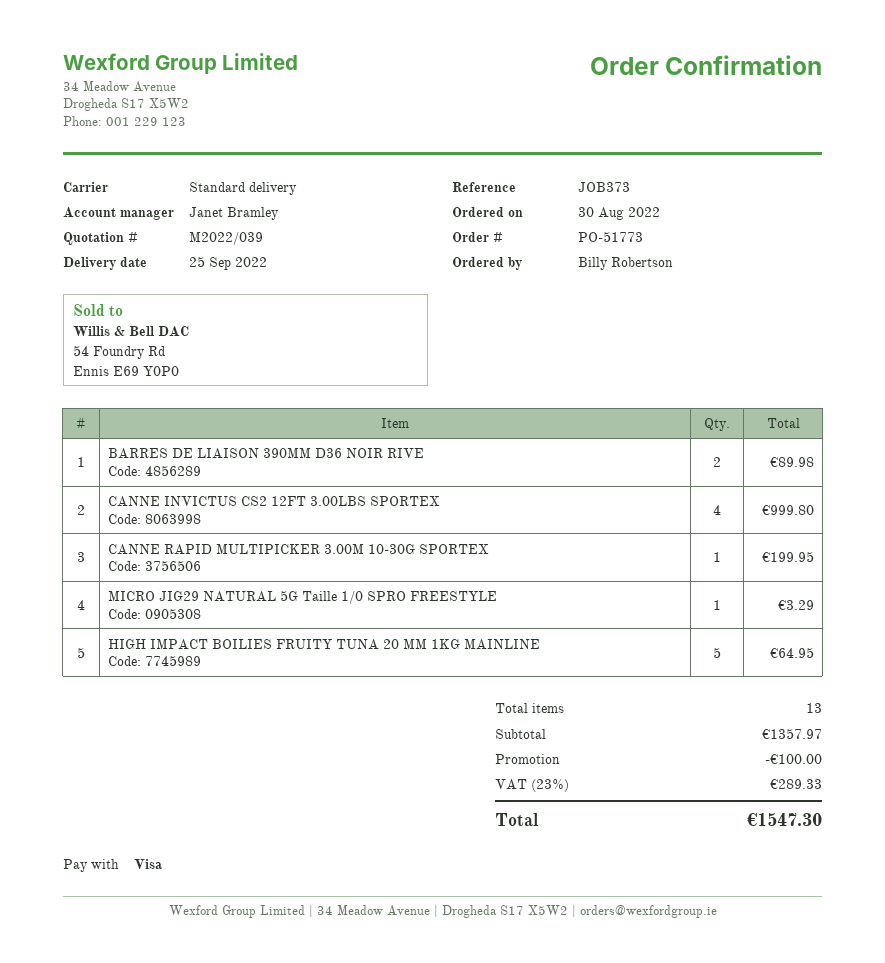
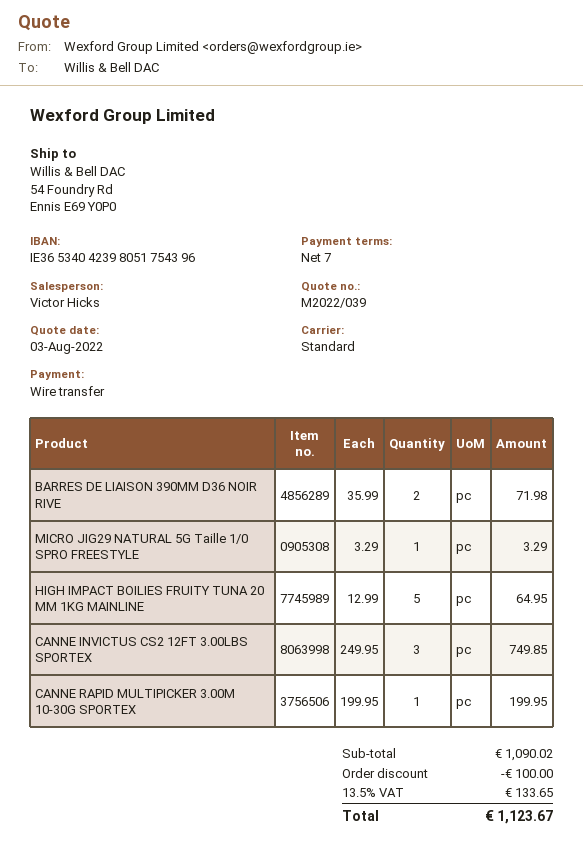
sales rep: Janet Bramley -> Victor Hicks
payment method: Visa -> bank transfer
BARRES DE LIAISON 390MM D36 NOIR RIVE: 2 for 89.98 -> 2 for 71.98
CANNE INVICTUS CS2 12FT 3.00LBS SPORTEX: 4 for 999.80 -> 3 for 749.85
subtotal: 1357.97 -> 1090.02
tax: 23% = 289.33 -> 13.5% = 133.65
total: 1547.30 -> 1123.67

